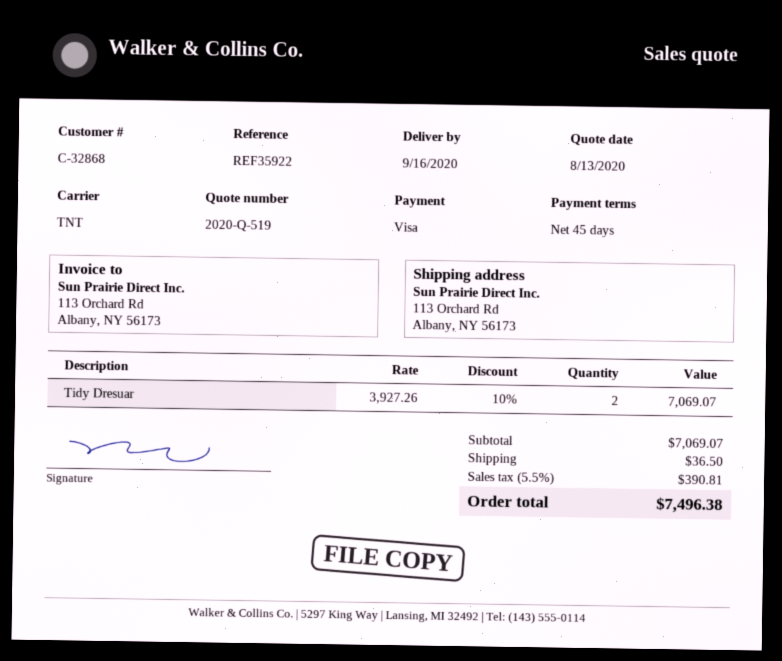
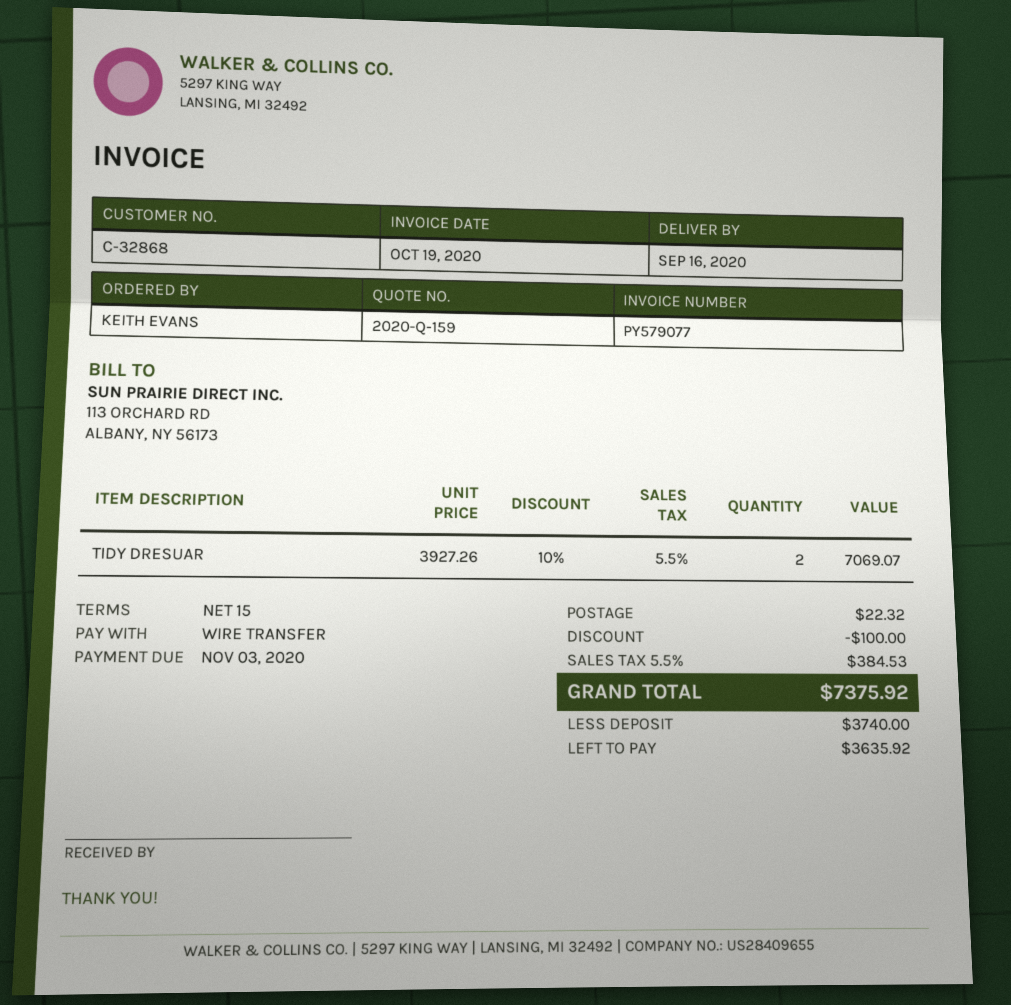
quote number: 2020-Q-519 -> 2020-Q-159
payment terms: 45 days -> 15 days
payment method: Visa -> bank transfer
discount: none -> 100.00
shipping: 36.50 -> 22.32
tax: 5.5% = 390.81 -> 5.5% = 384.53
total: 7496.38 -> 7375.92

